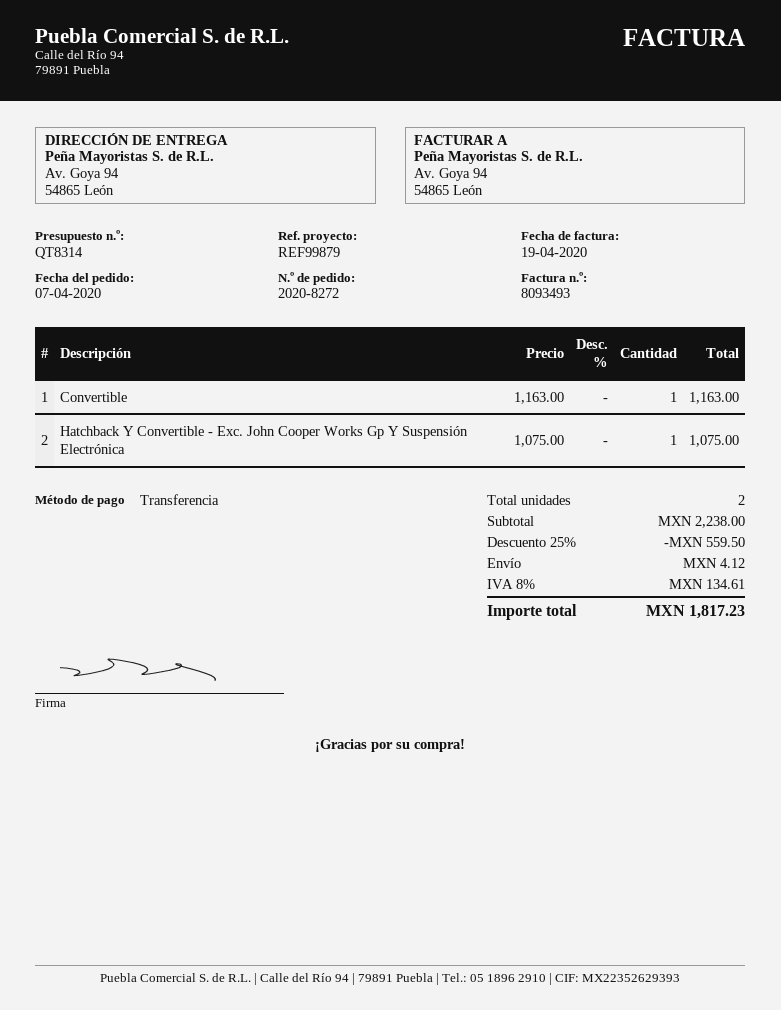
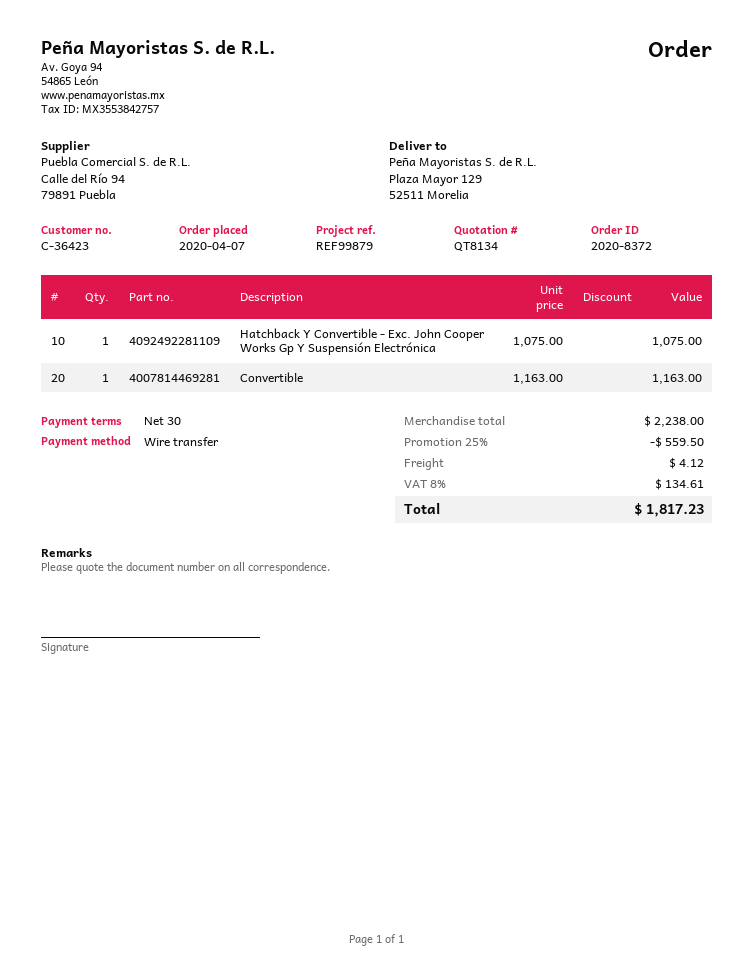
quote number: QT8314 -> QT8134
order number: 2020-8272 -> 2020-8372
ship to: Av. Goya 94, 54865 León -> Plaza Mayor 129, 52511 Morelia

